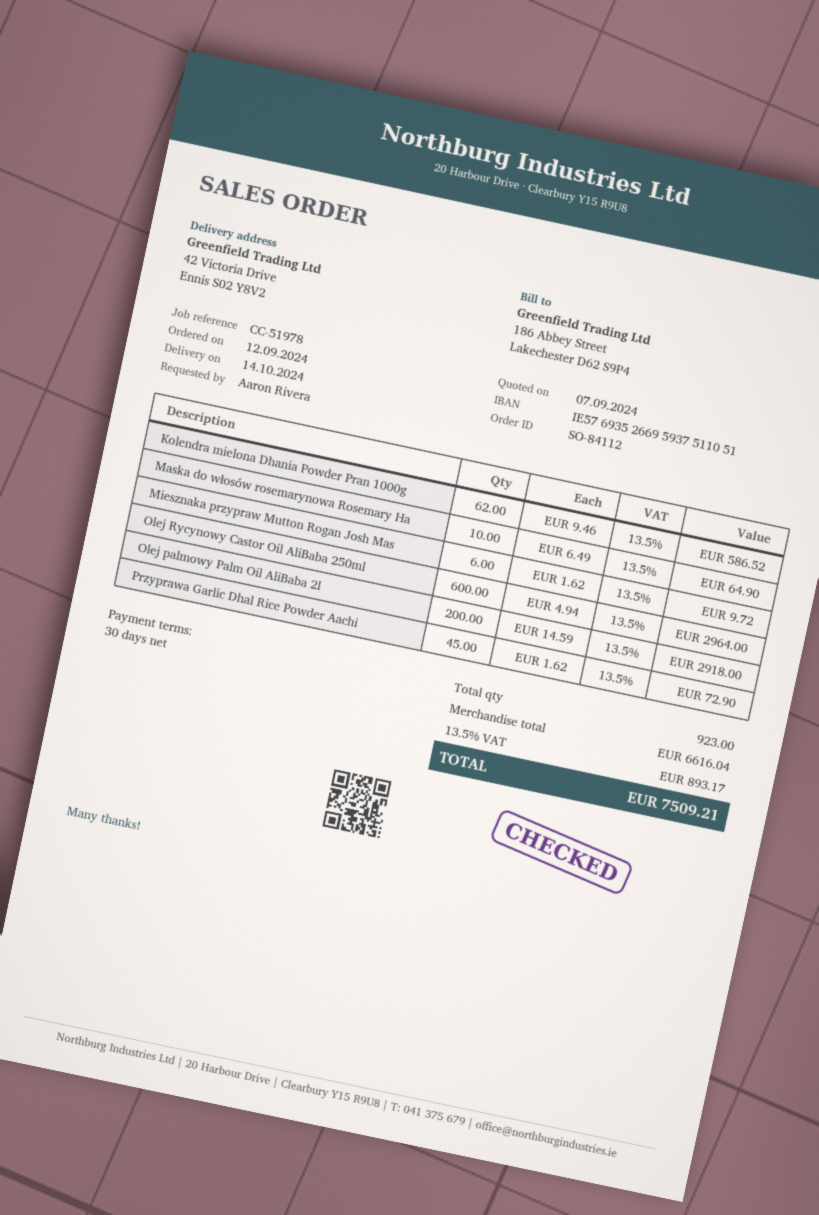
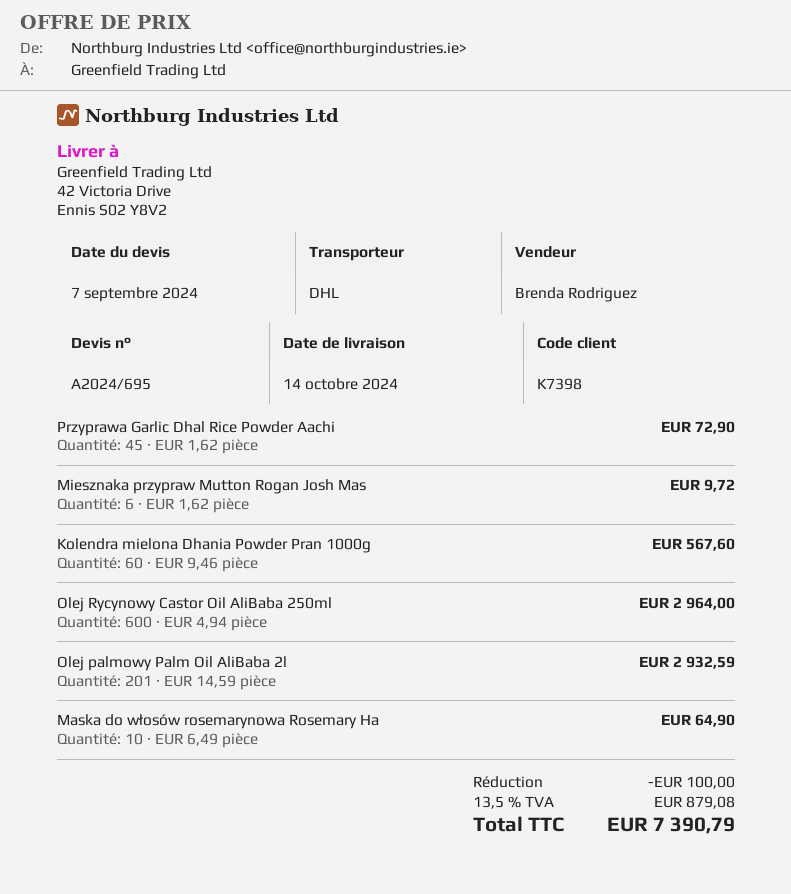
Kolendra mielona Dhania Powder Pran 1000g: 62 x 9.46 = 586.52 -> 60 x 9.46 = 567.60
Olej palmowy Palm Oil AliBaba 2l: 200 x 14.59 = 2918.00 -> 201 x 14.59 = 2932.59
discount: none -> 100.00
tax: 13.5% = 893.17 -> 13.5% = 879.08
total: 7509.21 -> 7390.79

